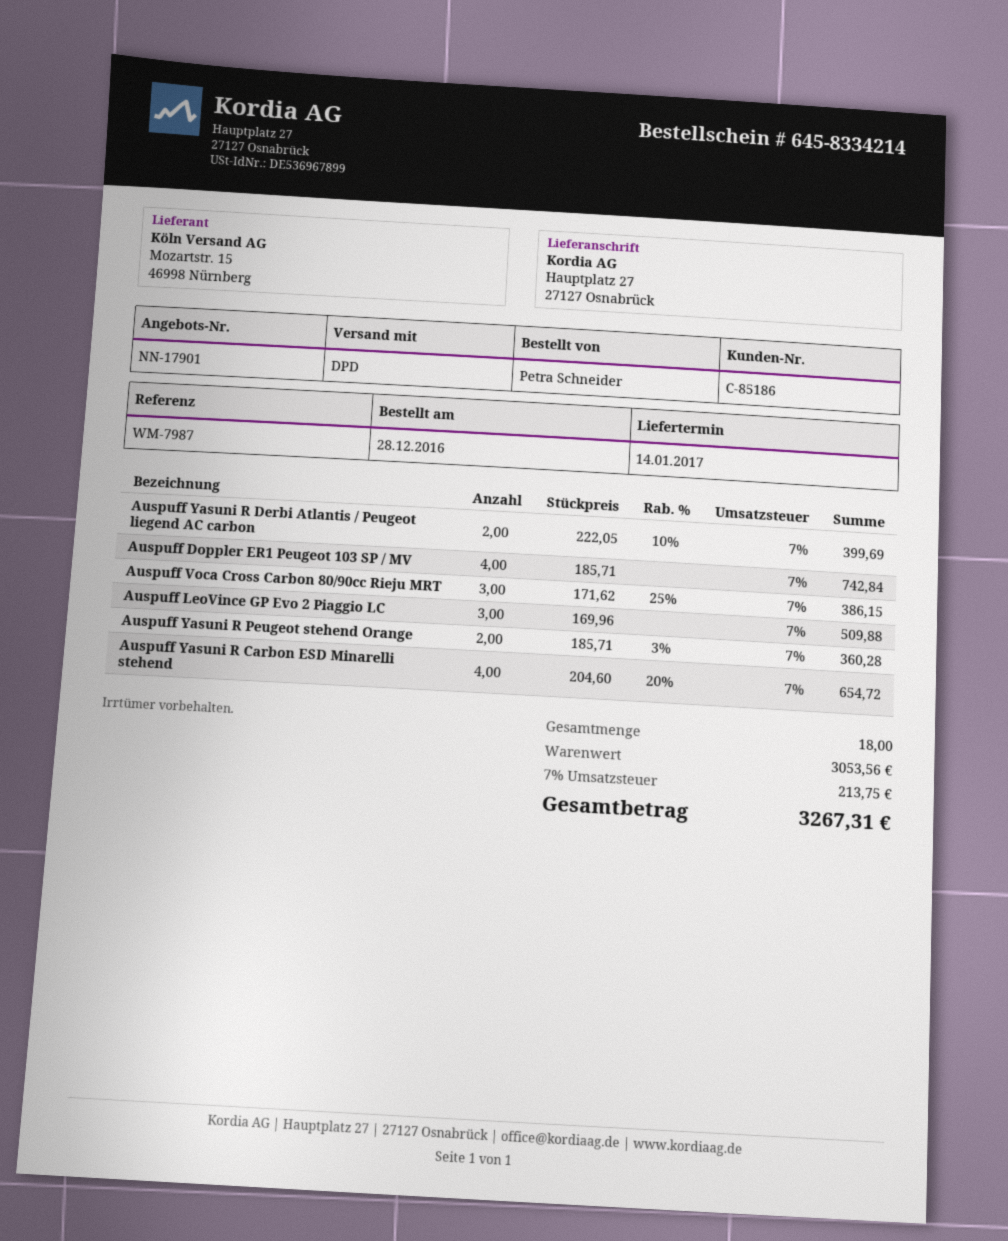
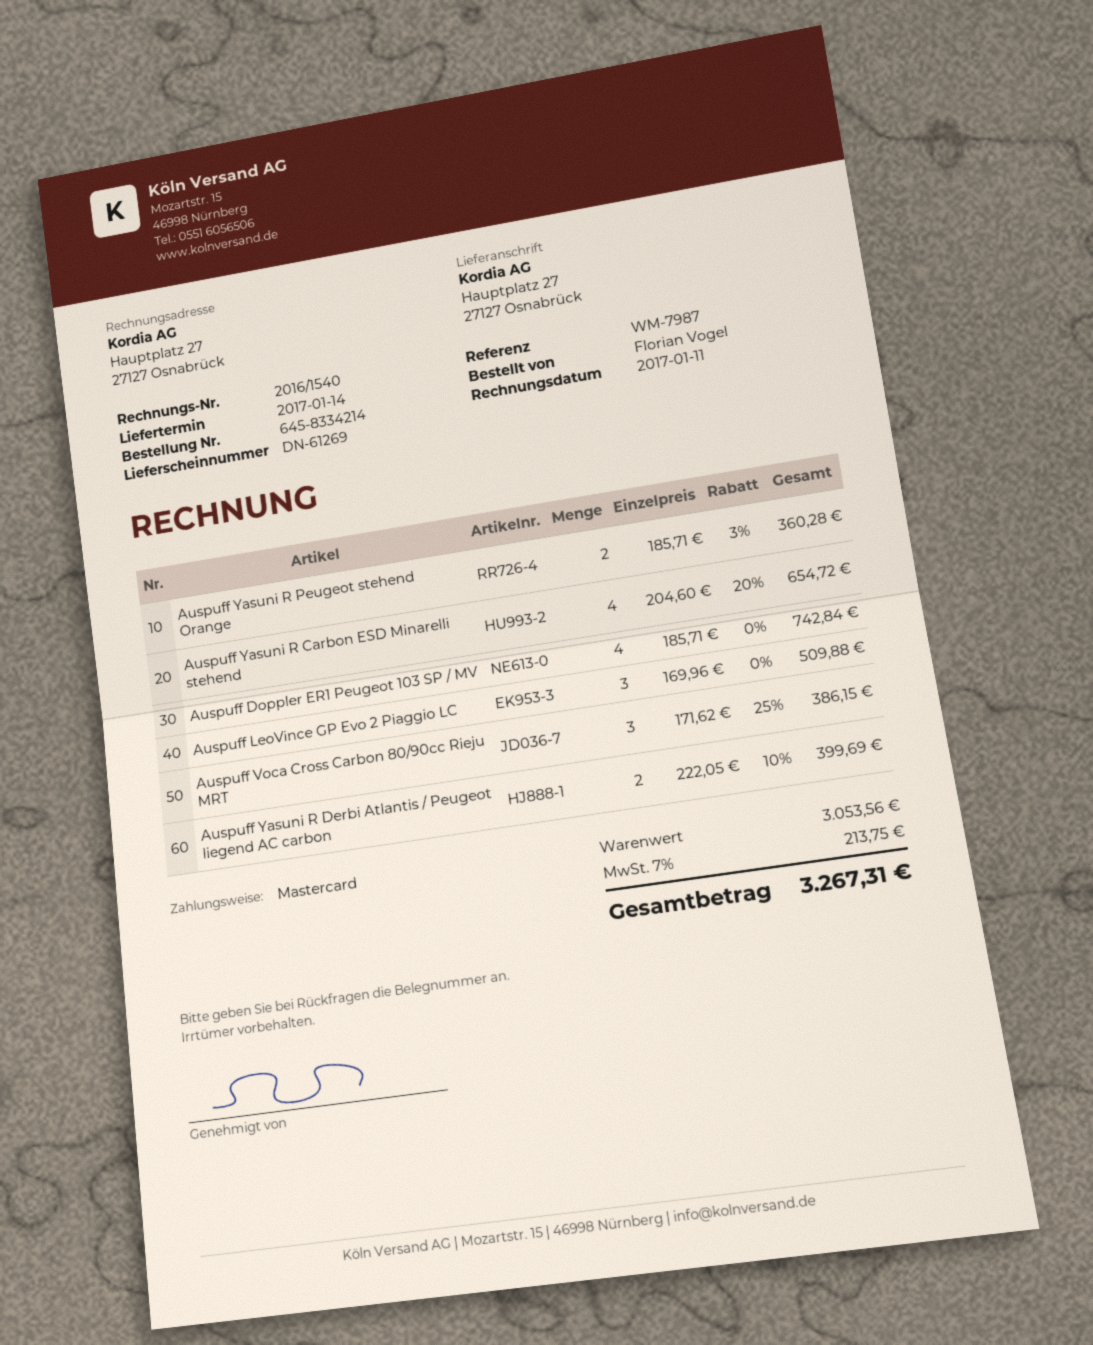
ordered by: Petra Schneider -> Florian Vogel

